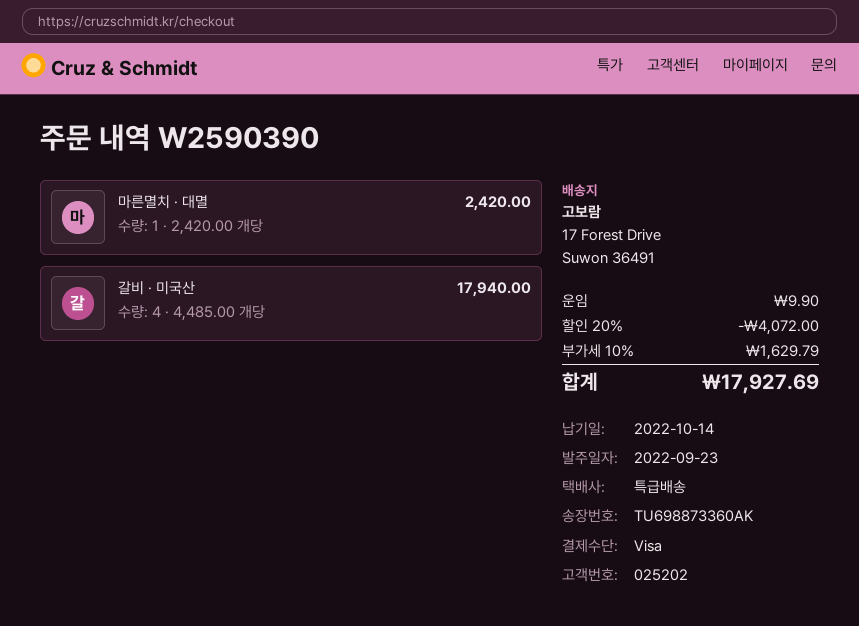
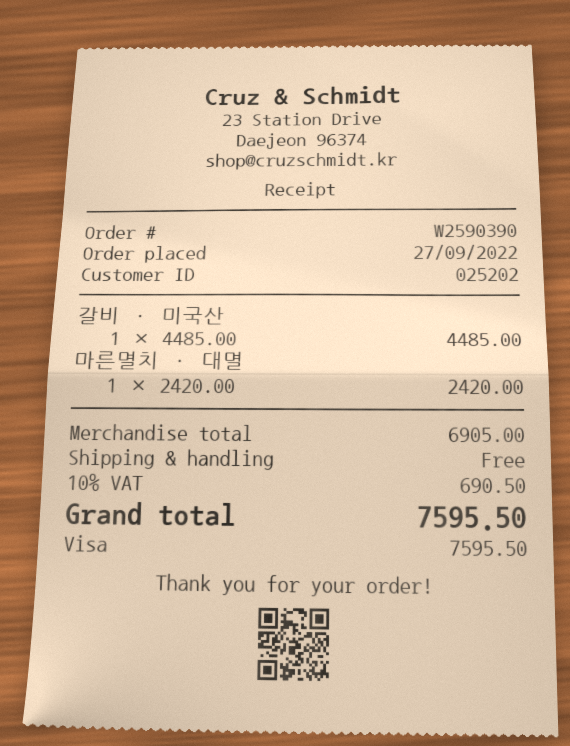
order date: 2022-09-23 -> 2022-09-27
갈비 · 미국산: 4 x 4485.00 = 17940.00 -> 1 x 4485.00 = 4485.00
discount: 20% = 4072.00 -> none
shipping: 9.90 -> 0.00
tax: 10% = 1629.79 -> 10% = 690.50
total: 17927.69 -> 7595.50

